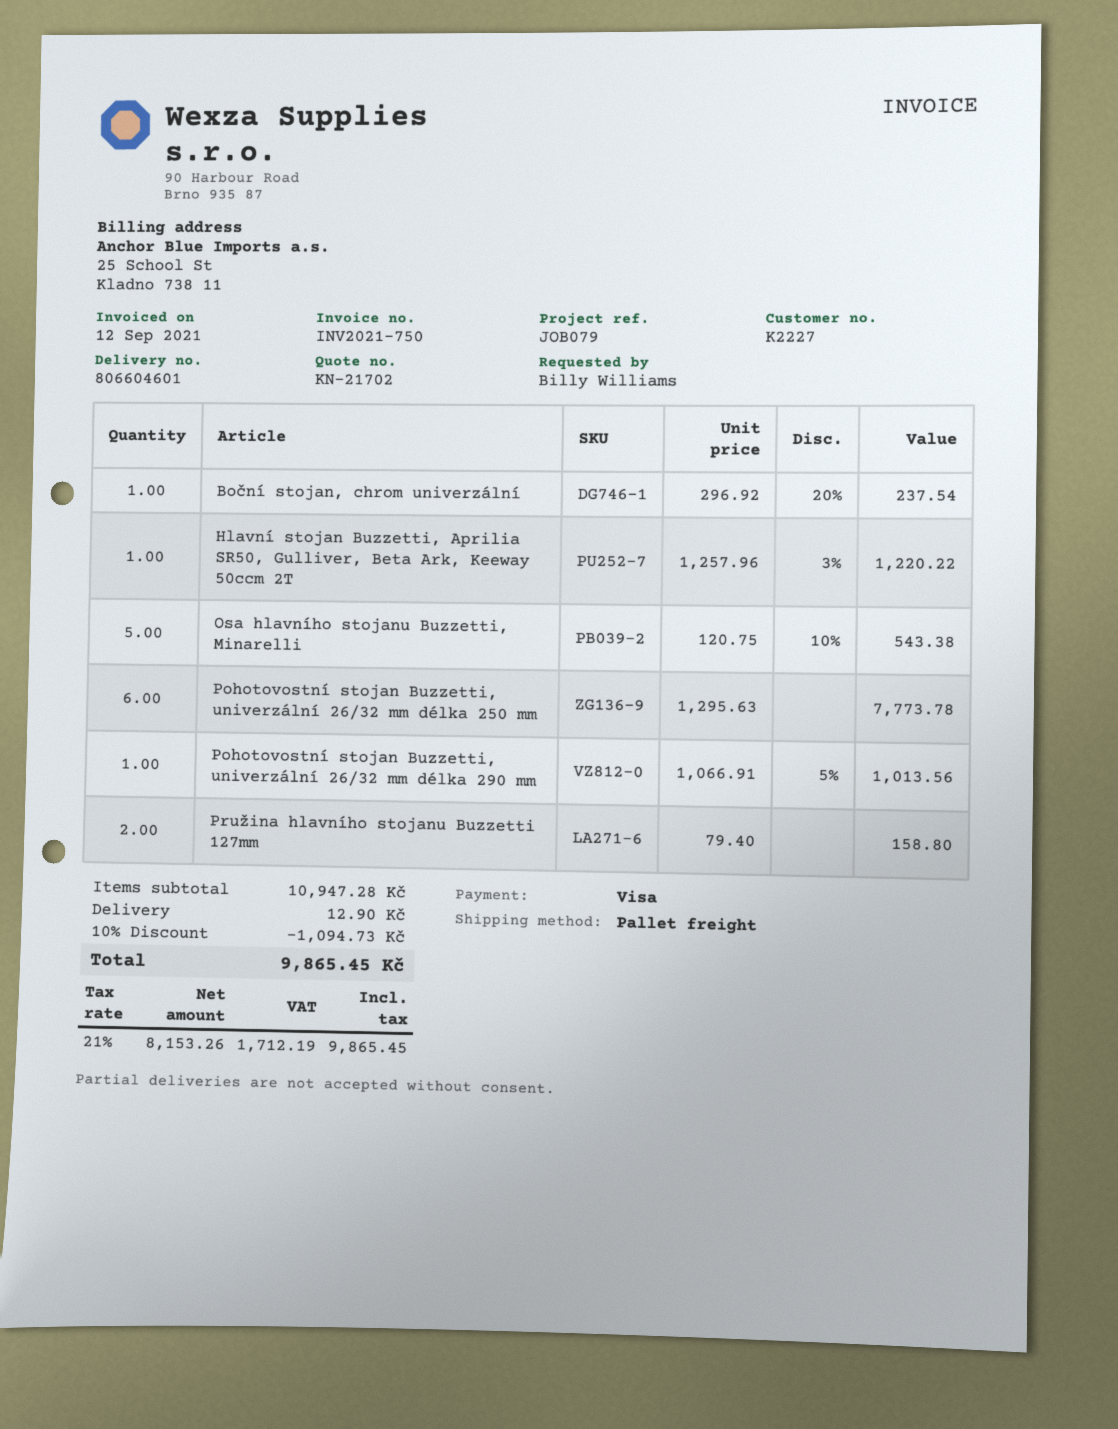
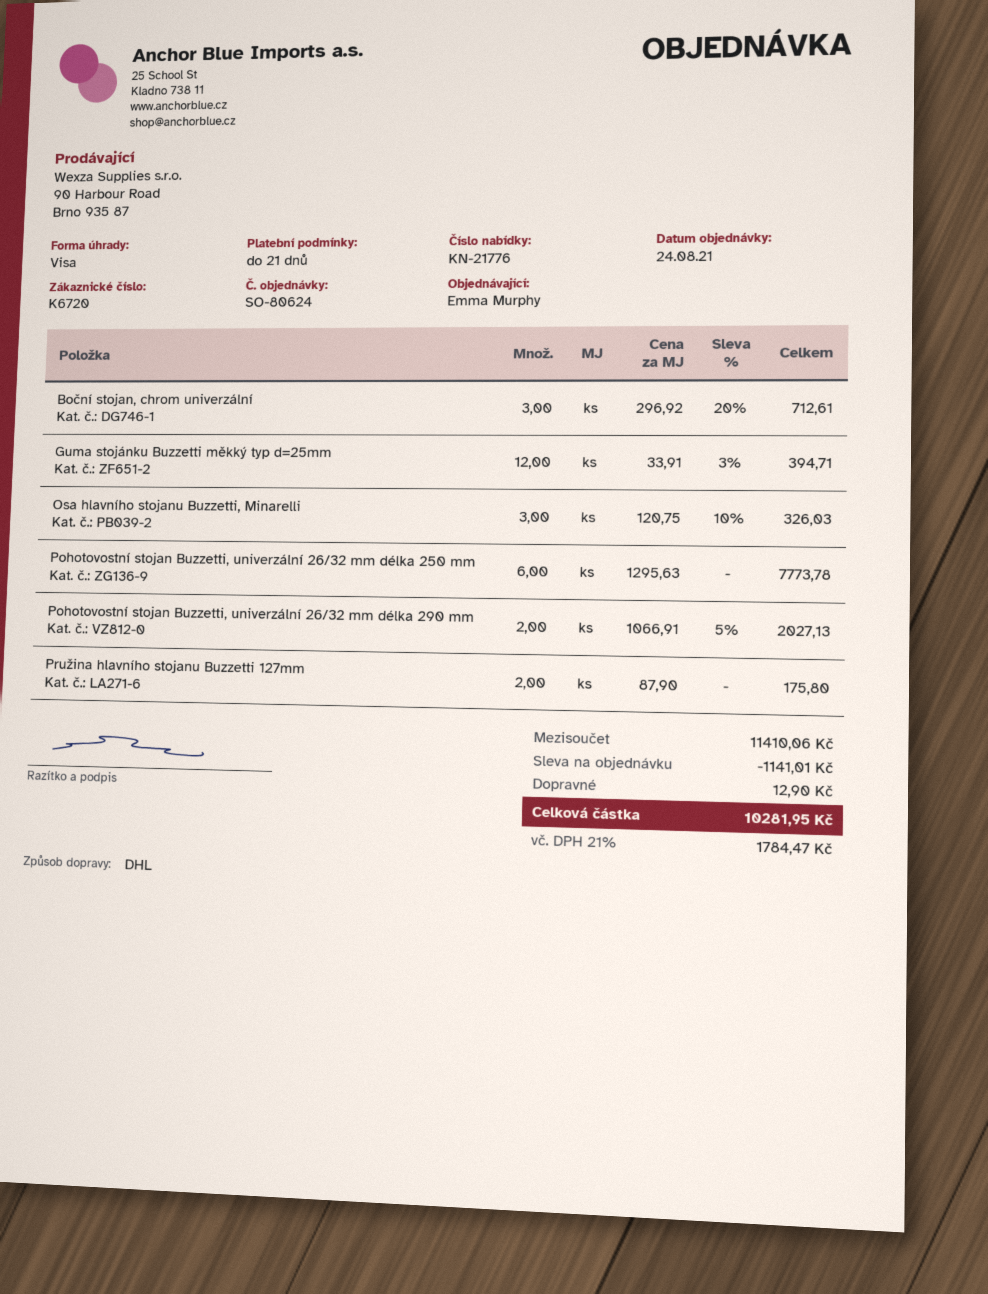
quote number: KN-21702 -> KN-21776
customer number: K2227 -> K6720
ordered by: Billy Williams -> Emma Murphy
shipping method: pallet freight -> DHL
Boční stojan, chrom univerzální: 1 x 296.92 - 20% = 237.54 -> 3 x 296.92 - 20% = 712.61
Hlavní stojan Buzzetti, Aprilia SR50, Gulliver, Beta Ark, Keeway 50ccm 2T: 1 x 1257.96 - 3% = 1220.22 -> none
Osa hlavního stojanu Buzzetti, Minarelli: 5 x 120.75 - 10% = 543.38 -> 3 x 120.75 - 10% = 326.03
Pohotovostní stojan Buzzetti, univerzální 26/32 mm délka 290 mm: 1 x 1066.91 - 5% = 1013.56 -> 2 x 1066.91 - 5% = 2027.13
Pružina hlavního stojanu Buzzetti 127mm: 2 x 79.40 = 158.80 -> 2 x 87.90 = 175.80
Guma stojánku Buzzetti měkký typ d=25mm: none -> 12 x 33.91 - 3% = 394.71
subtotal: 10947.28 -> 11410.06
discount: 1094.73 -> 1141.01
tax: 21% = 1712.19 -> 21% = 1784.47
total: 9865.45 -> 10281.95

